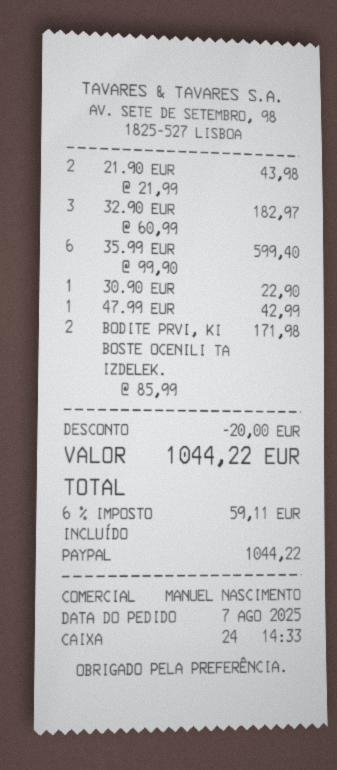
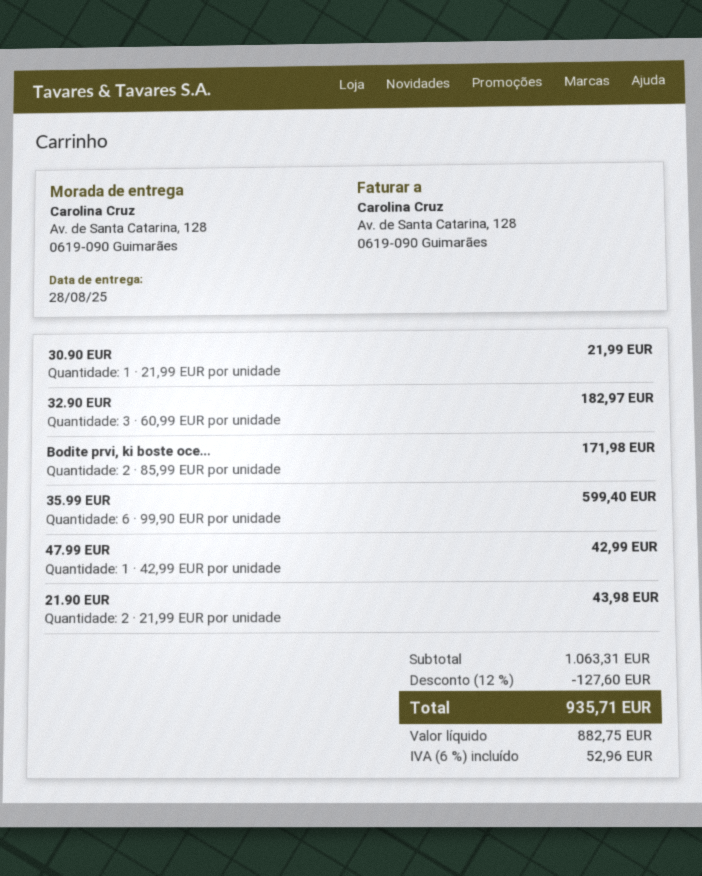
30.90 EUR: 1 x 22.90 = 22.90 -> 1 x 21.99 = 21.99
discount: 20.00 -> 127.60
tax: 6% = 59.11 -> 6% = 52.96
total: 1044.22 -> 935.71

